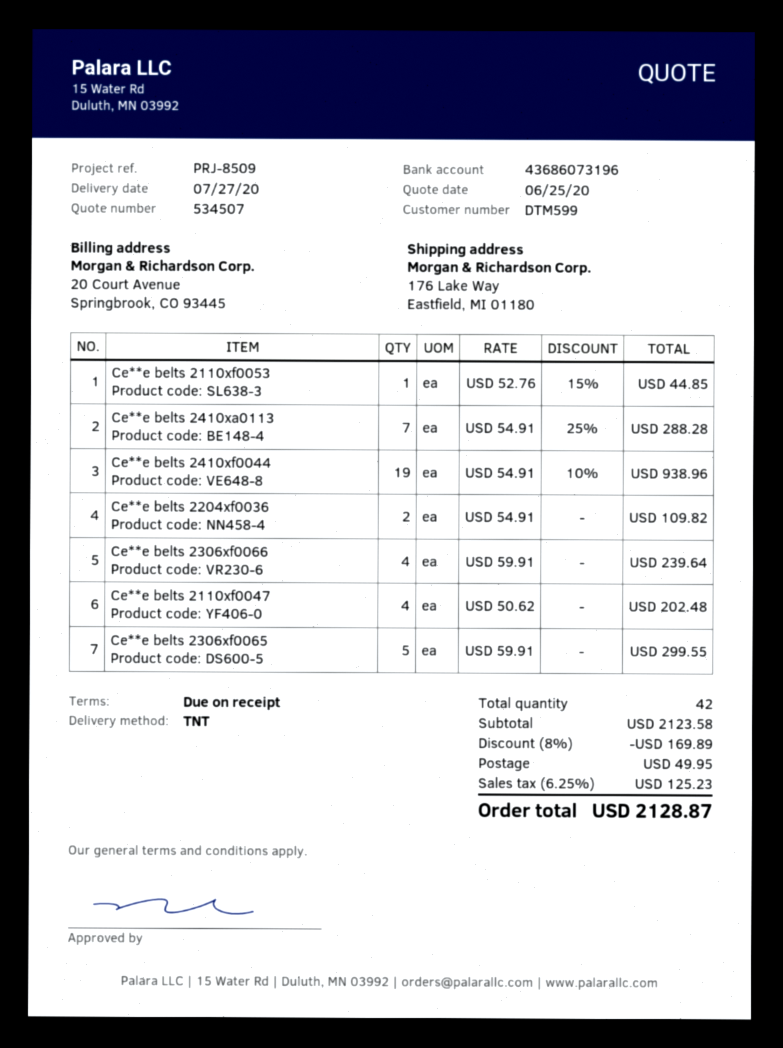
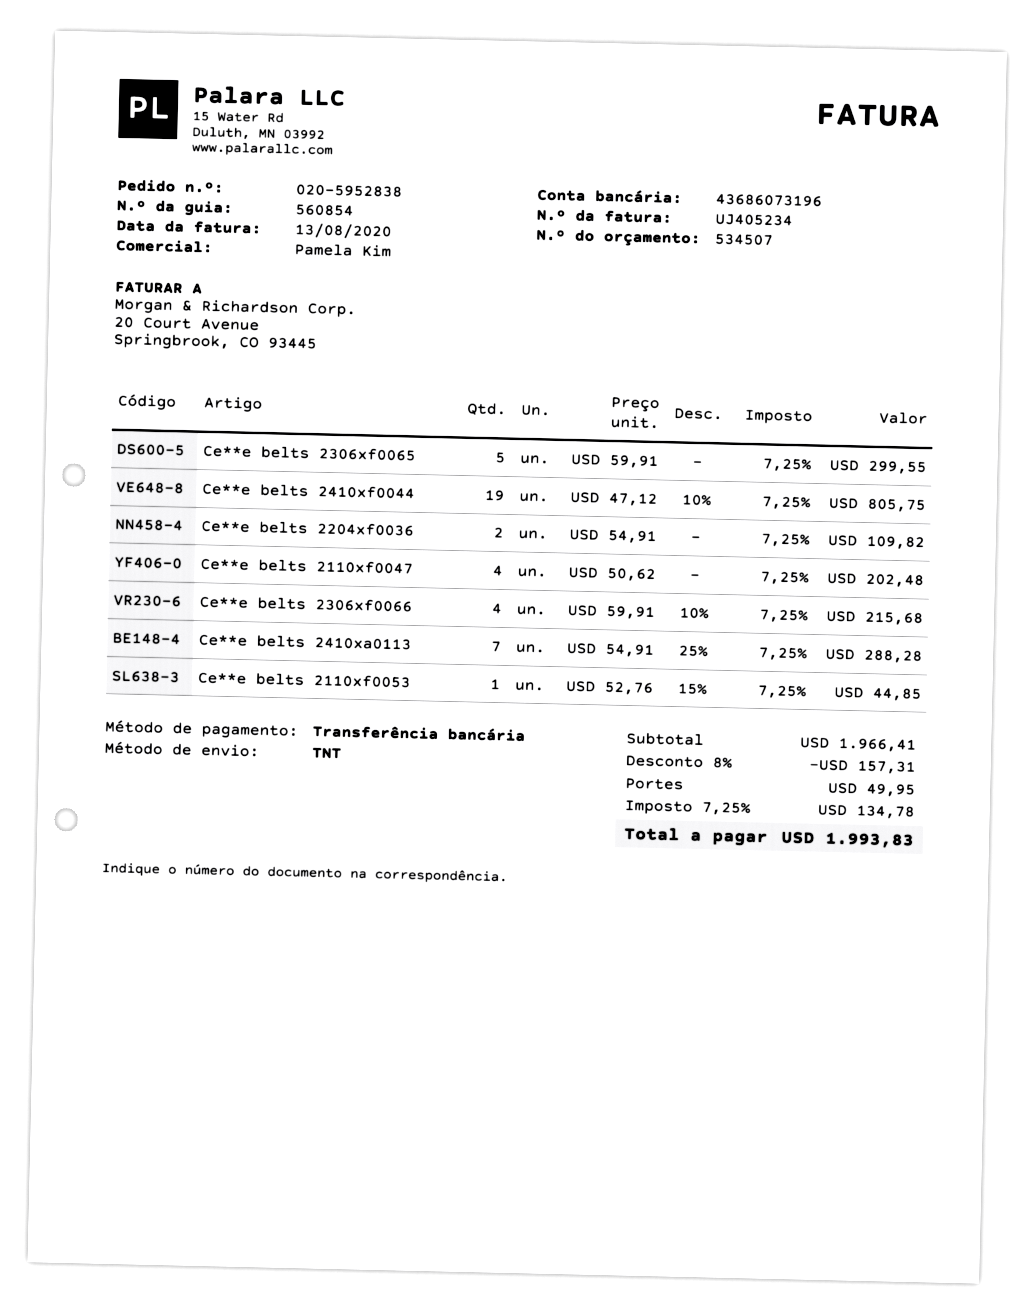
Ce**e belts 2410xf0044: 19 x 54.91 - 10% = 938.96 -> 19 x 47.12 - 10% = 805.75
Ce**e belts 2306xf0066: 4 x 59.91 = 239.64 -> 4 x 59.91 - 10% = 215.68
subtotal: 2123.58 -> 1966.41
discount: 8% = 169.89 -> 8% = 157.31
tax: 6.25% = 125.23 -> 7.25% = 134.78
total: 2128.87 -> 1993.83

